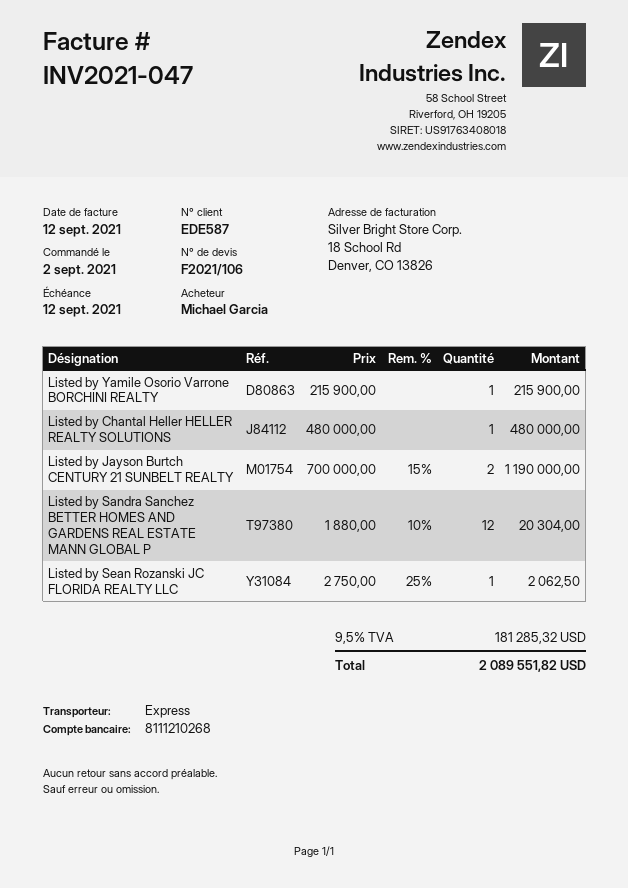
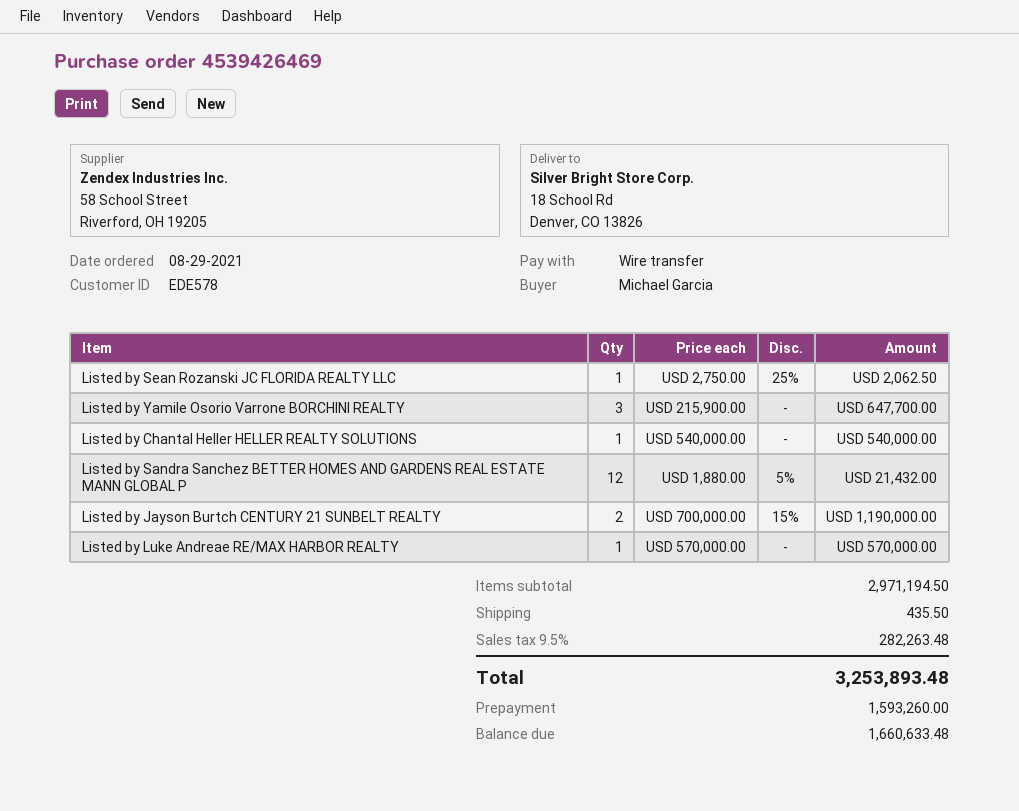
order date: 2021-09-02 -> 2021-08-29
customer number: EDE587 -> EDE578
Listed by Yamile Osorio Varrone BORCHINI REALTY: 1 x 215900.00 = 215900.00 -> 3 x 215900.00 = 647700.00
Listed by Chantal Heller HELLER REALTY SOLUTIONS: 1 x 480000.00 = 480000.00 -> 1 x 540000.00 = 540000.00
Listed by Sandra Sanchez BETTER HOMES AND GARDENS REAL ESTATE MANN GLOBAL P: 12 x 1880.00 - 10% = 20304.00 -> 12 x 1880.00 - 5% = 21432.00
Listed by Luke Andreae RE/MAX HARBOR REALTY: none -> 1 x 570000.00 = 570000.00
shipping: none -> 435.50
tax: 9.5% = 181285.32 -> 9.5% = 282263.48
total: 2089551.82 -> 3253893.48

